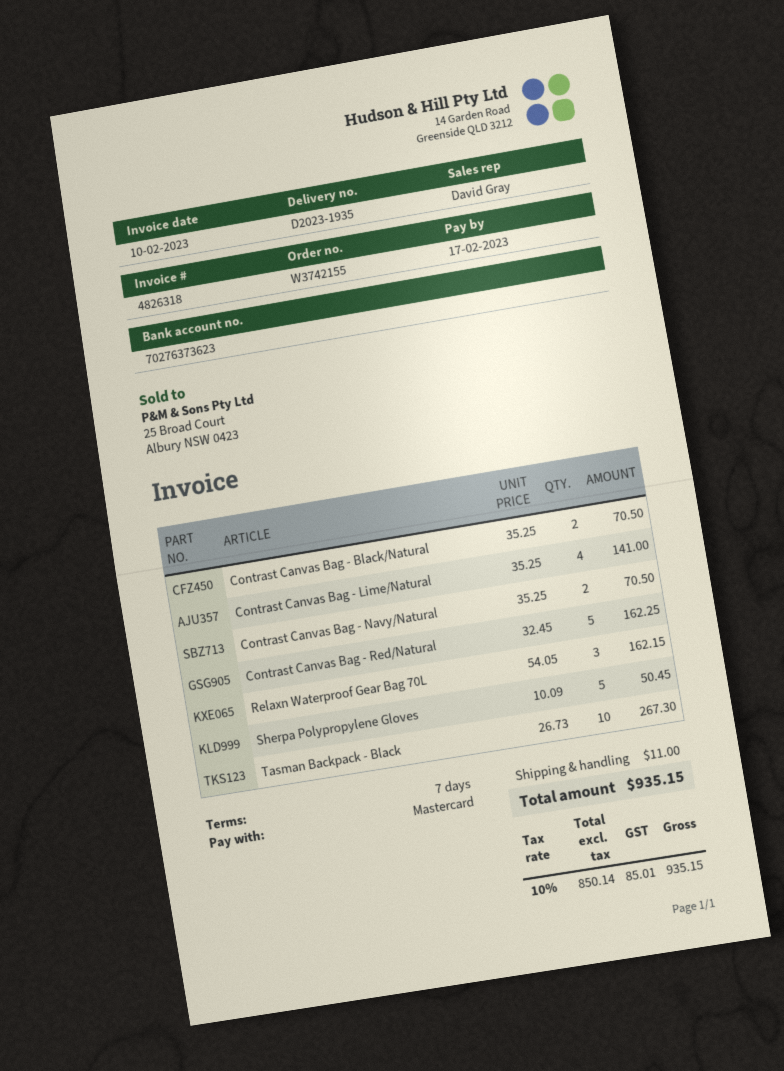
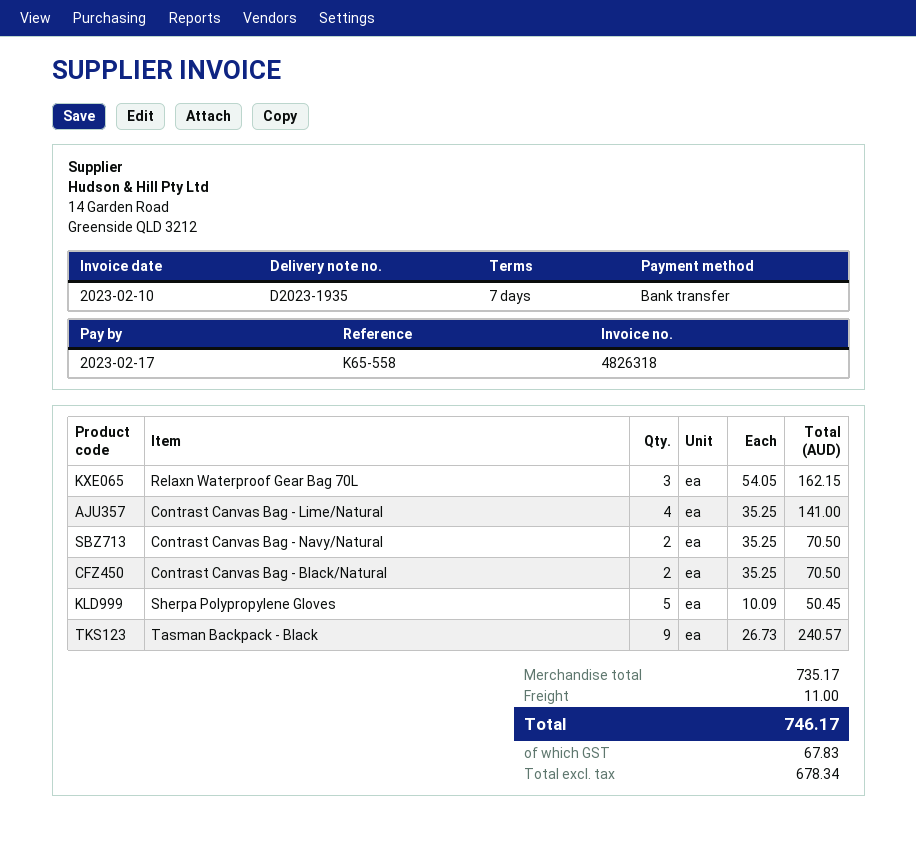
payment method: Mastercard -> bank transfer
Contrast Canvas Bag - Red/Natural: 5 x 32.45 = 162.25 -> none
Tasman Backpack - Black: 10 x 26.73 = 267.30 -> 9 x 26.73 = 240.57
net: 850.14 -> 678.34
tax: 85.01 -> 67.83
total: 935.15 -> 746.17

